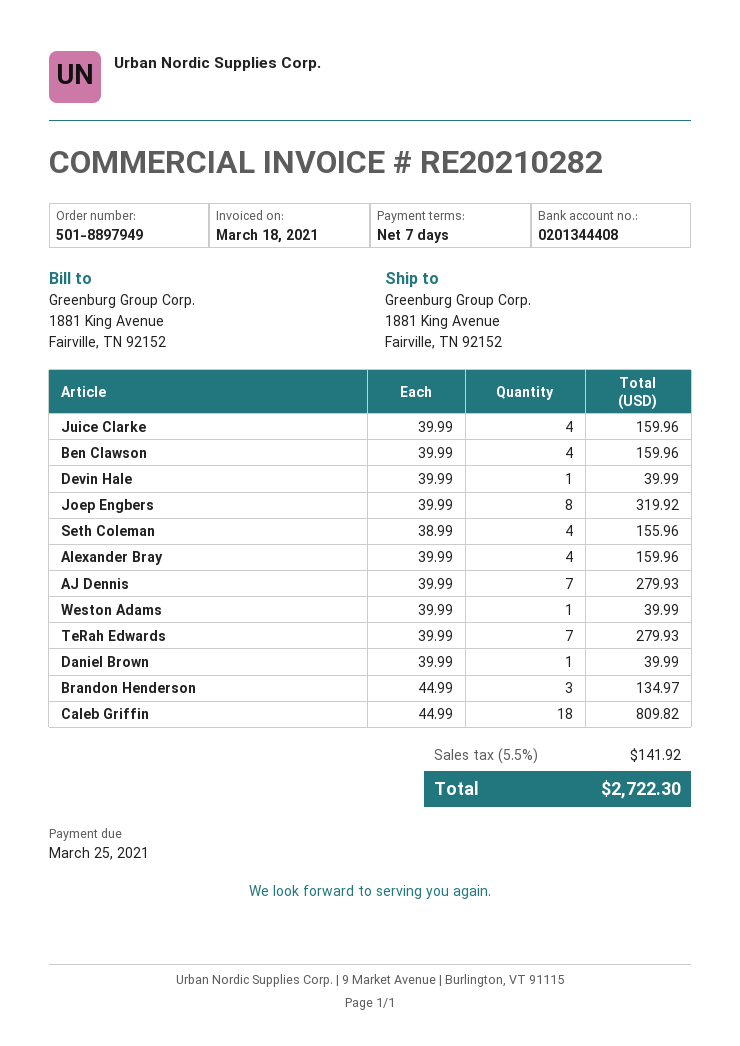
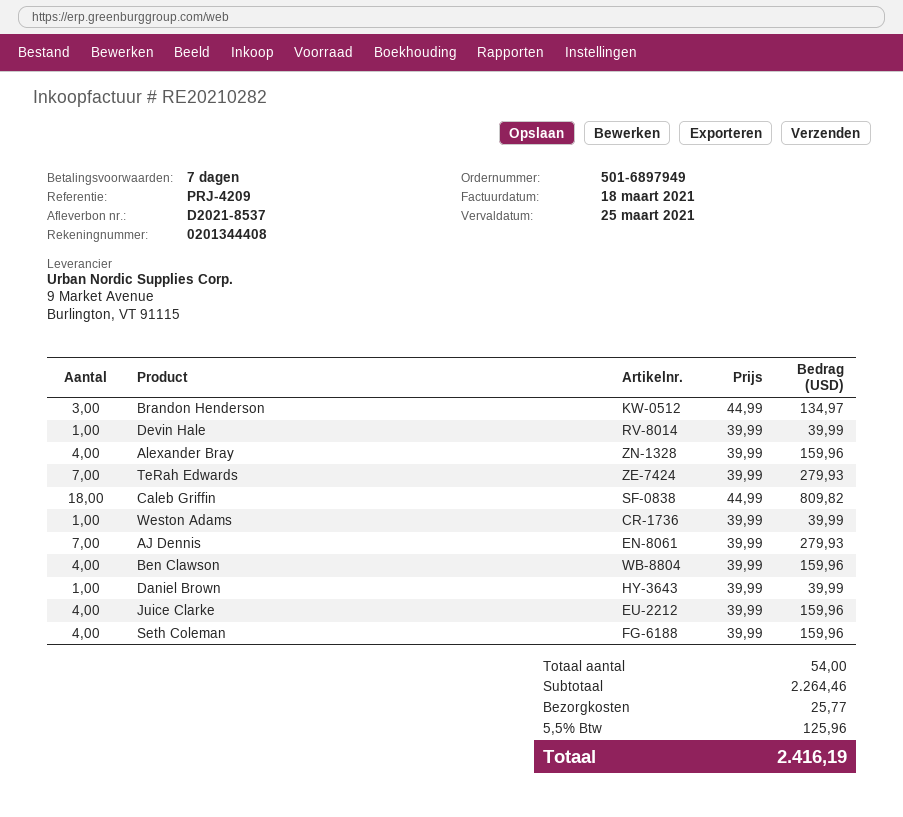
order number: 501-8897949 -> 501-6897949
Joep Engbers: 8 x 39.99 = 319.92 -> none
Seth Coleman: 4 x 38.99 = 155.96 -> 4 x 39.99 = 159.96
shipping: none -> 25.77
tax: 5.5% = 141.92 -> 5.5% = 125.96
total: 2722.30 -> 2416.19

